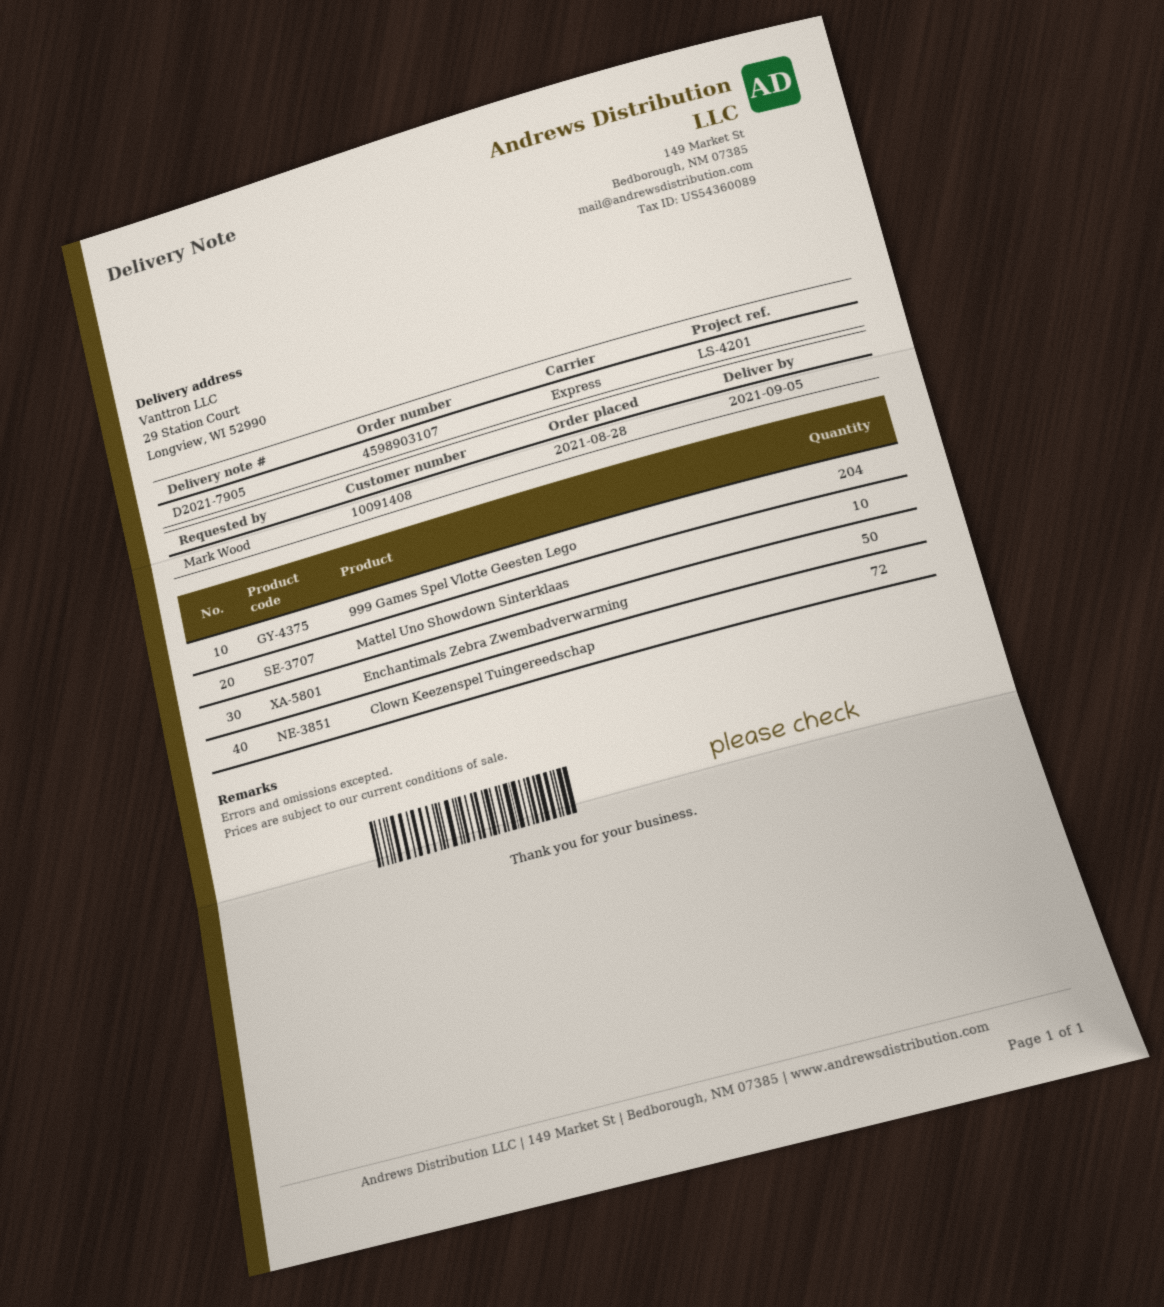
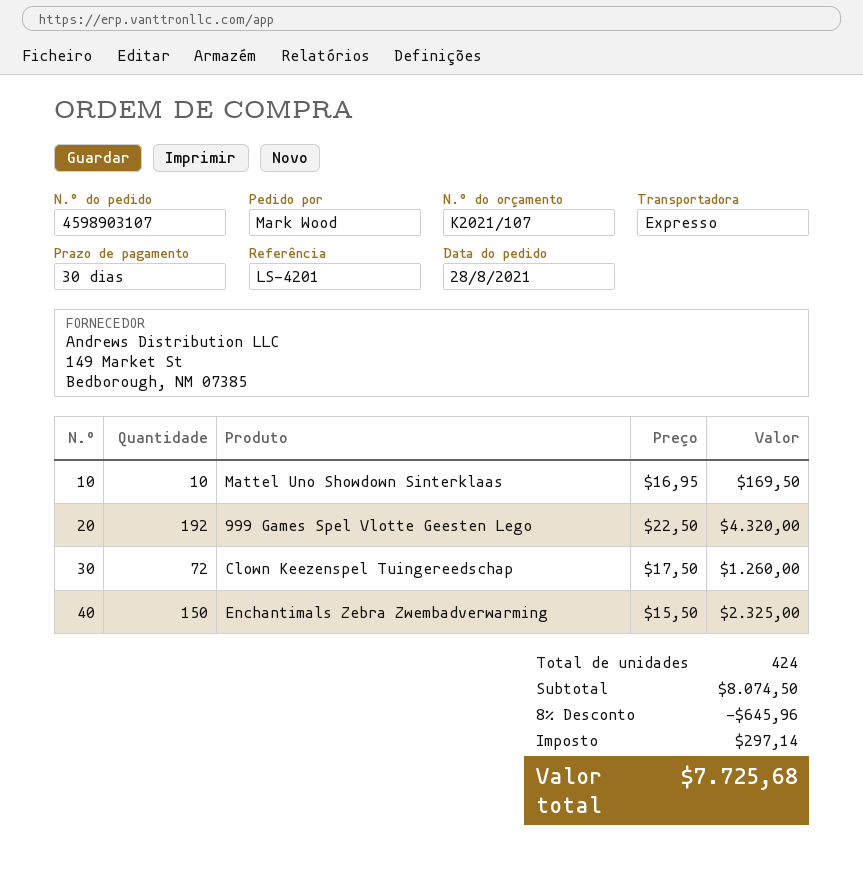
999 Games Spel Vlotte Geesten Lego: 204 -> 192
Enchantimals Zebra Zwembadverwarming: 50 -> 150

